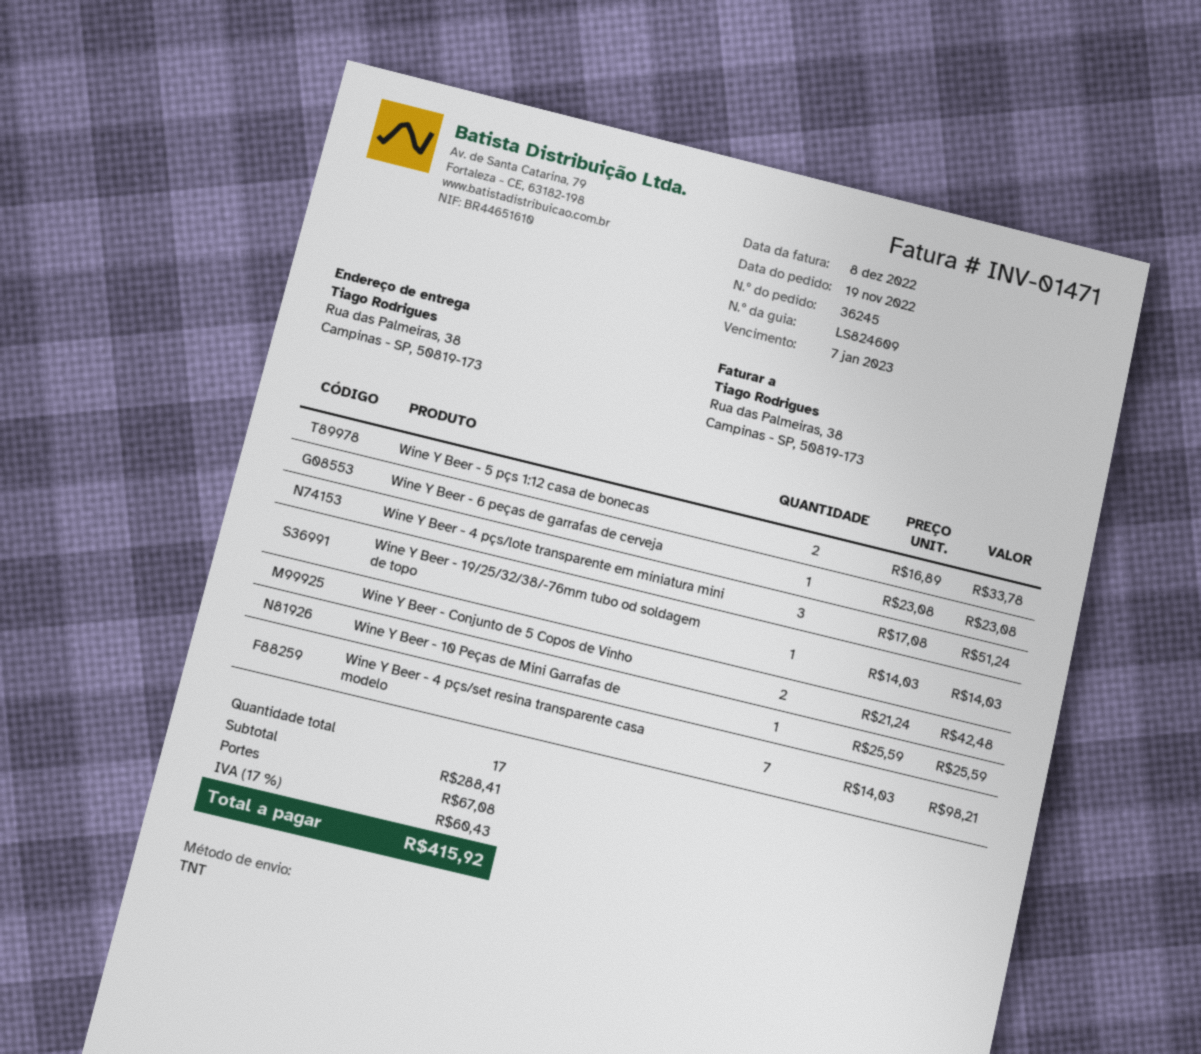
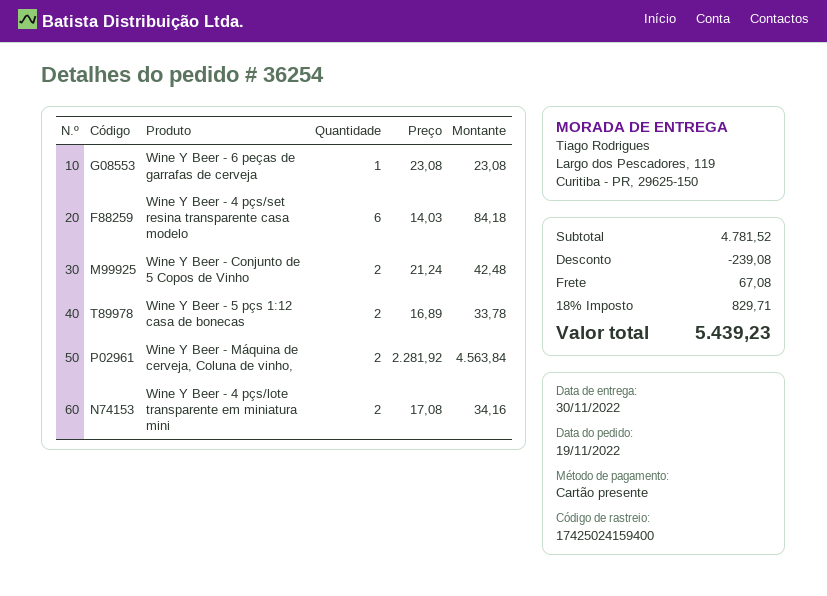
order number: 36245 -> 36254
ship to: Rua das Palmeiras, 38, Campinas - SP, 50819-173 -> Largo dos Pescadores, 119, Curitiba - PR, 29625-150
Wine Y Beer - 4 pçs/lote transparente em miniatura mini: 3 x 17.08 = 51.24 -> 2 x 17.08 = 34.16
Wine Y Beer - 19/25/32/38/-76mm tubo od soldagem de topo: 1 x 14.03 = 14.03 -> none
Wine Y Beer - 10 Peças de Mini Garrafas de: 1 x 25.59 = 25.59 -> none
Wine Y Beer - 4 pçs/set resina transparente casa modelo: 7 x 14.03 = 98.21 -> 6 x 14.03 = 84.18
Wine Y Beer - Máquina de cerveja, Coluna de vinho,: none -> 2 x 2281.92 = 4563.84
subtotal: 288.41 -> 4781.52
discount: none -> 239.08
tax: 17% = 60.43 -> 18% = 829.71
total: 415.92 -> 5439.23

